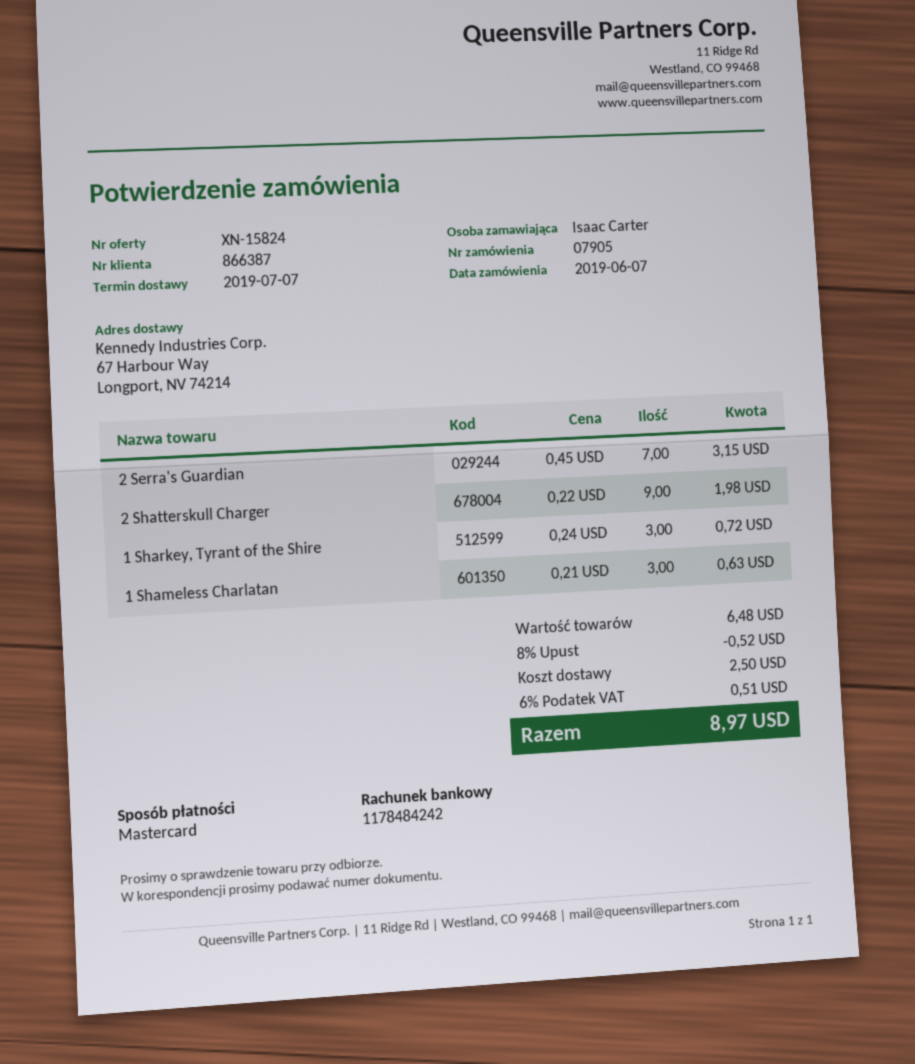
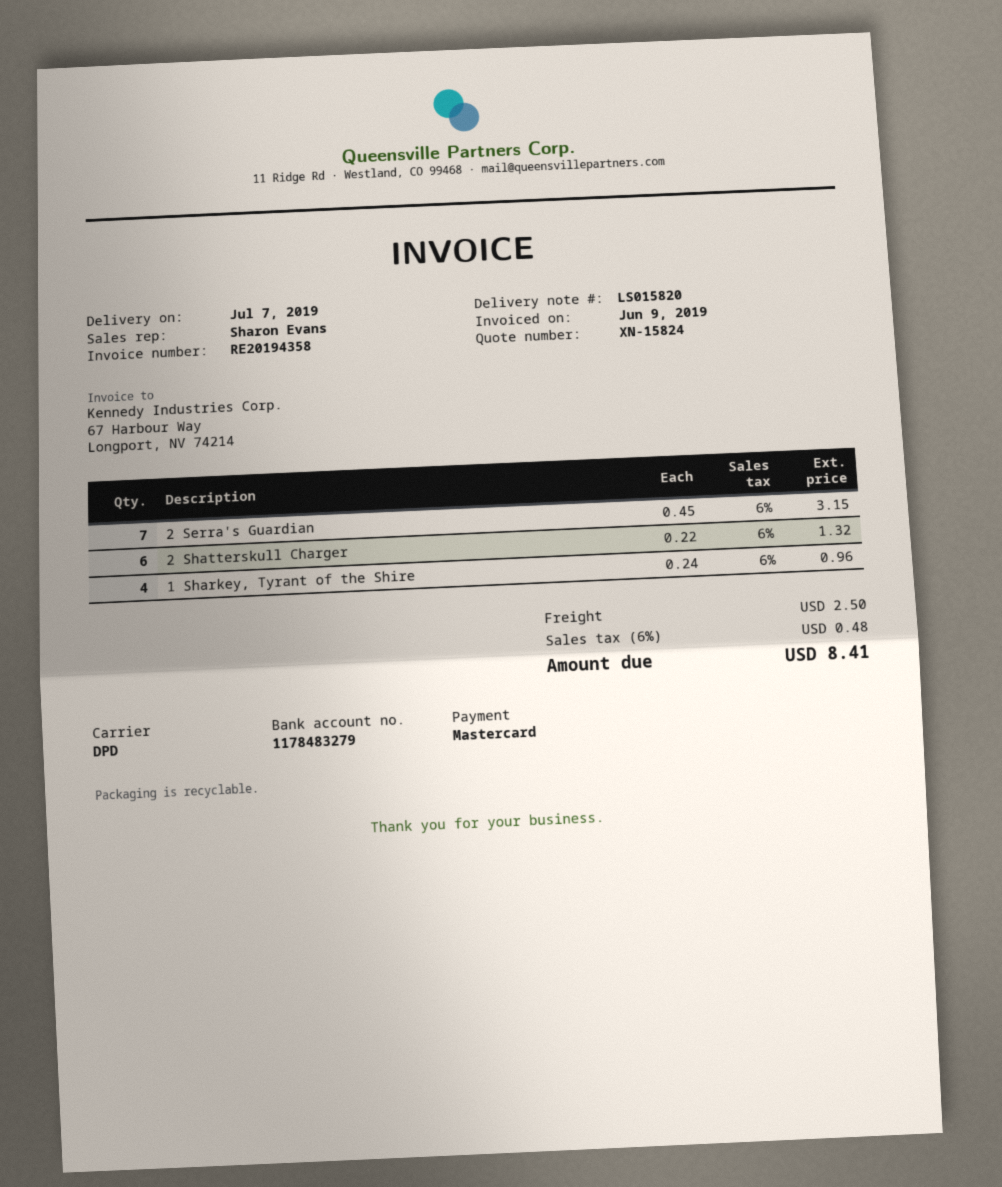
bank account: 1178484242 -> 1178483279
2 Shatterskull Charger: 9 x 0.22 = 1.98 -> 6 x 0.22 = 1.32
1 Sharkey, Tyrant of the Shire: 3 x 0.24 = 0.72 -> 4 x 0.24 = 0.96
1 Shameless Charlatan: 3 x 0.21 = 0.63 -> none
discount: 8% = 0.52 -> none
tax: 6% = 0.51 -> 6% = 0.48
total: 8.97 -> 8.41

